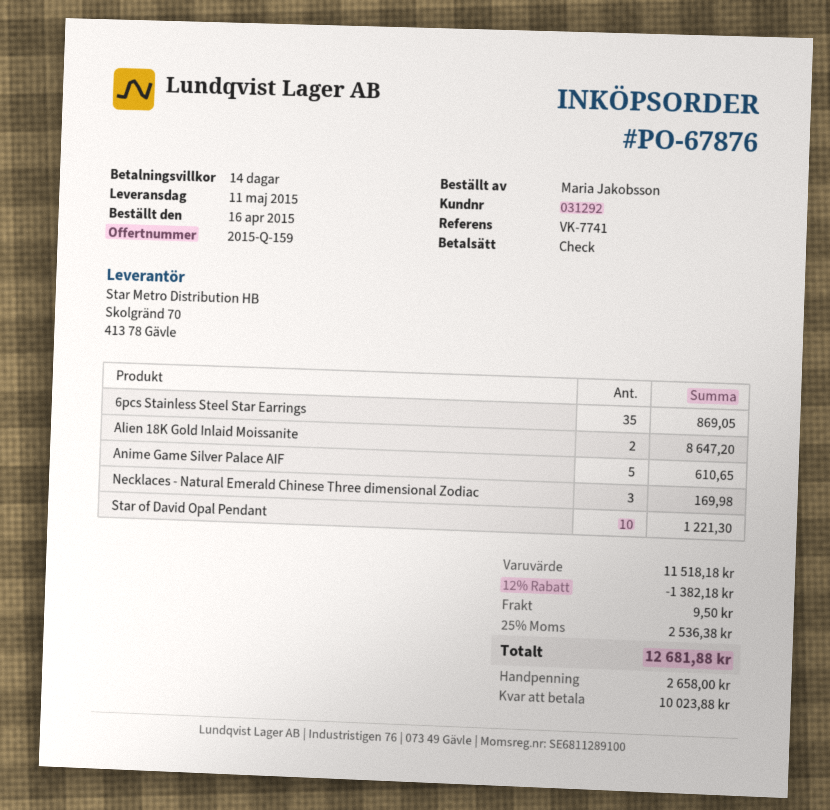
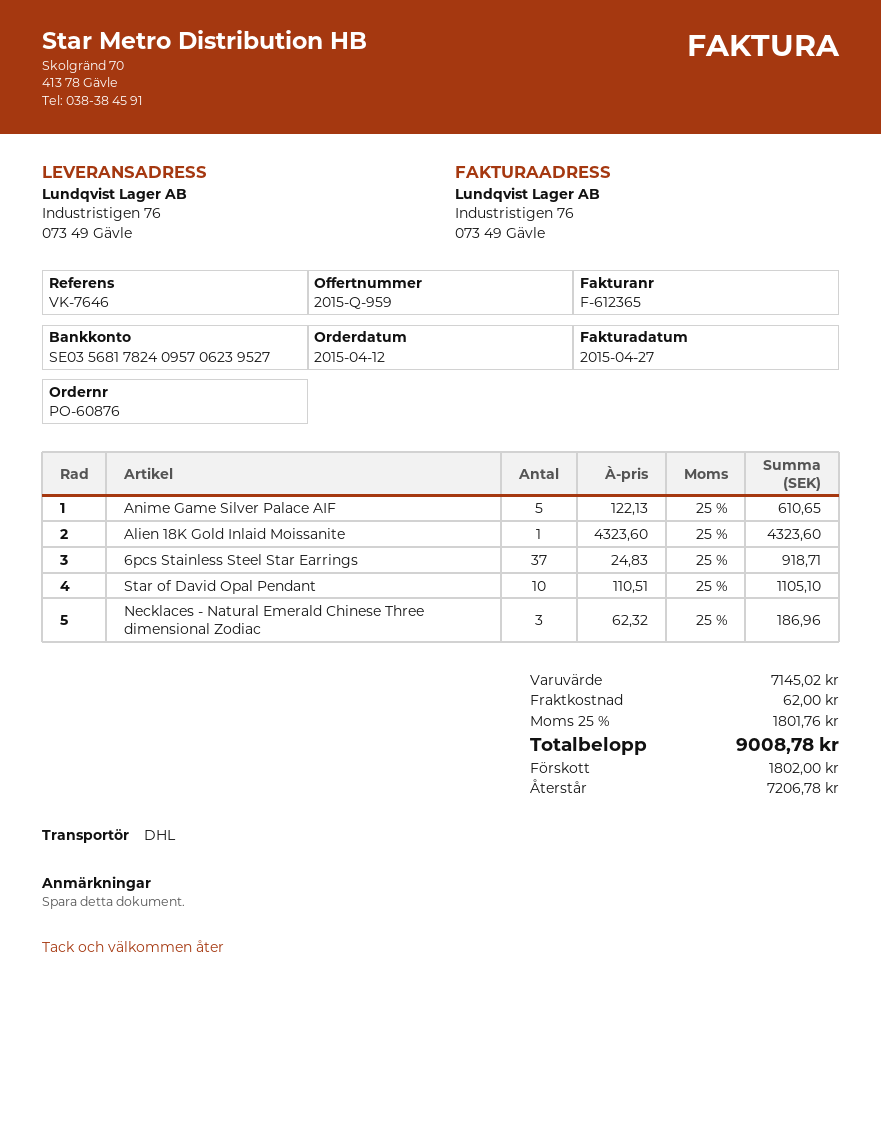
quote number: 2015-Q-159 -> 2015-Q-959
order number: PO-67876 -> PO-60876
order date: 2015-04-16 -> 2015-04-12
reference: VK-7741 -> VK-7646
6pcs Stainless Steel Star Earrings: 35 for 869.05 -> 37 for 918.71
Alien 18K Gold Inlaid Moissanite: 2 for 8647.20 -> 1 for 4323.60
Necklaces - Natural Emerald Chinese Three dimensional Zodiac: 3 for 169.98 -> 3 for 186.96
Star of David Opal Pendant: 10 for 1221.30 -> 10 for 1105.10
subtotal: 11518.18 -> 7145.02
discount: 12% = 1382.18 -> none
shipping: 9.50 -> 62.00
tax: 25% = 2536.38 -> 25% = 1801.76
total: 12681.88 -> 9008.78
deposit: 2658.00 -> 1802.00
balance: 10023.88 -> 7206.78

